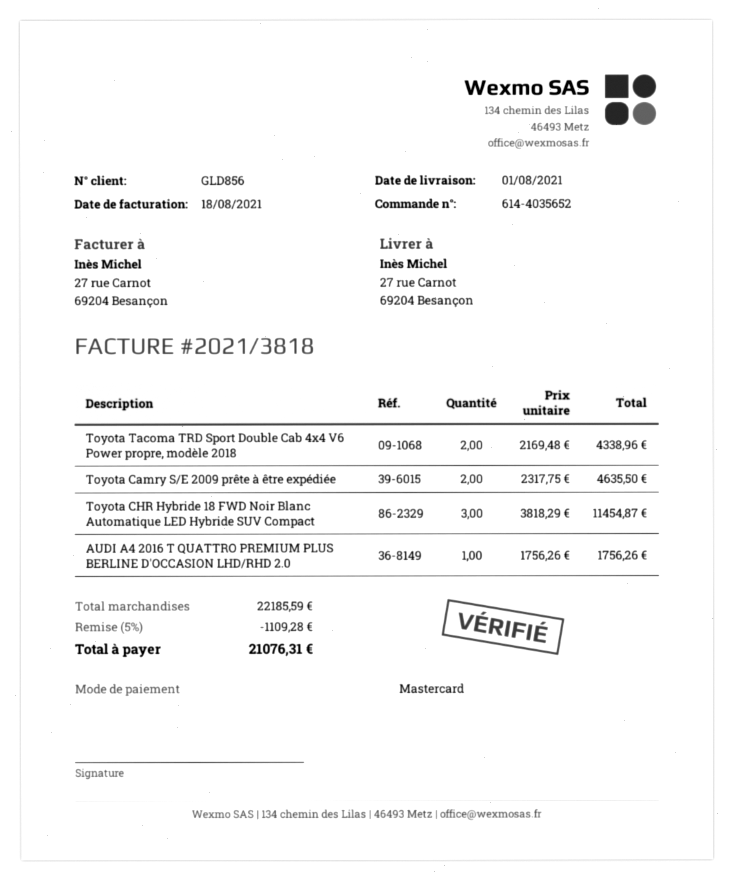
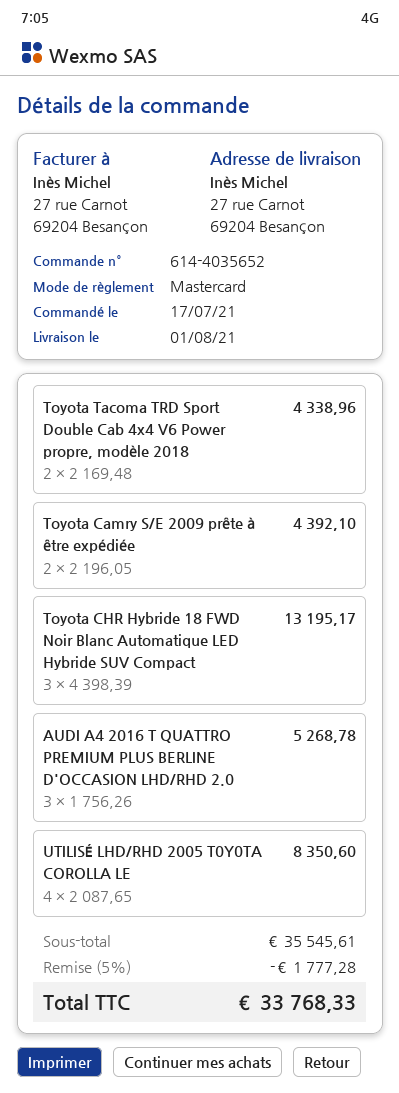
Toyota Camry S/E 2009 prête à être expédiée: 2 x 2317.75 = 4635.50 -> 2 x 2196.05 = 4392.10
Toyota CHR Hybride 18 FWD Noir Blanc Automatique LED Hybride SUV Compact: 3 x 3818.29 = 11454.87 -> 3 x 4398.39 = 13195.17
AUDI A4 2016 T QUATTRO PREMIUM PLUS BERLINE D'OCCASION LHD/RHD 2.0: 1 x 1756.26 = 1756.26 -> 3 x 1756.26 = 5268.78
UTILISÉ LHD/RHD 2005 T0Y0TA COROLLA LE: none -> 4 x 2087.65 = 8350.60
subtotal: 22185.59 -> 35545.61
discount: 5% = 1109.28 -> 5% = 1777.28
total: 21076.31 -> 33768.33

